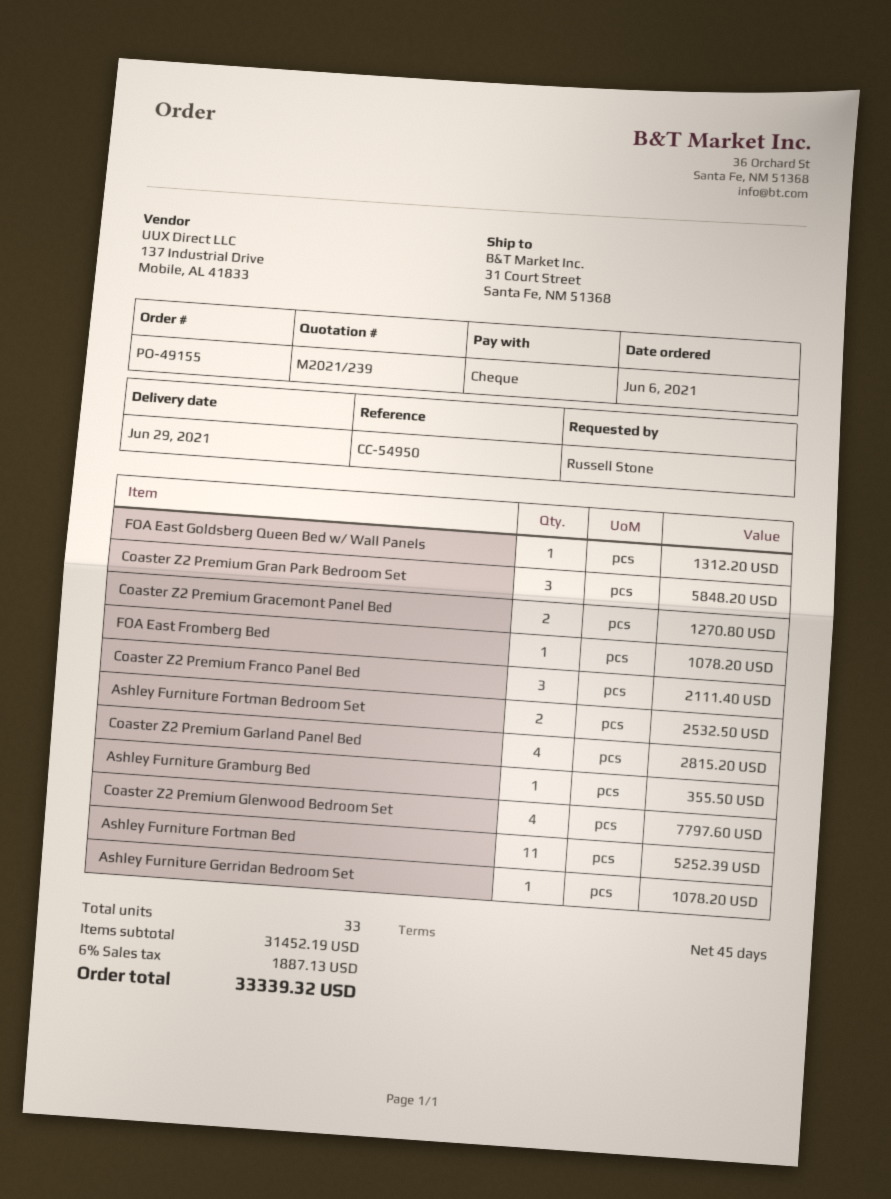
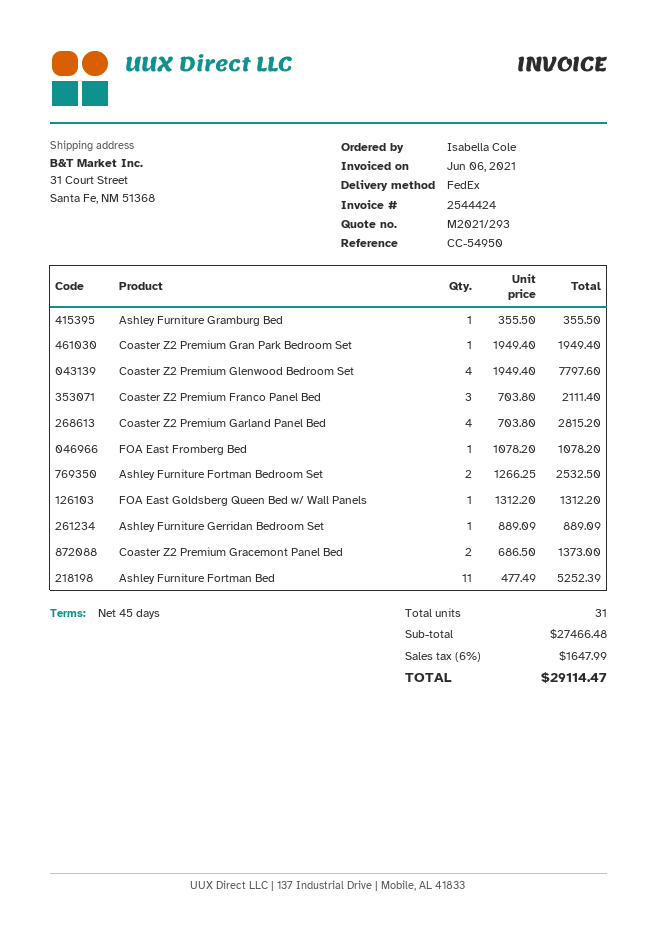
quote number: M2021/239 -> M2021/293
ordered by: Russell Stone -> Isabella Cole
Coaster Z2 Premium Gran Park Bedroom Set: 3 for 5848.20 -> 1 for 1949.40
Coaster Z2 Premium Gracemont Panel Bed: 2 for 1270.80 -> 2 for 1373.00
Ashley Furniture Gerridan Bedroom Set: 1 for 1078.20 -> 1 for 889.09
total quantity: 33 -> 31
subtotal: 31452.19 -> 27466.48
tax: 6% = 1887.13 -> 6% = 1647.99
total: 33339.32 -> 29114.47

